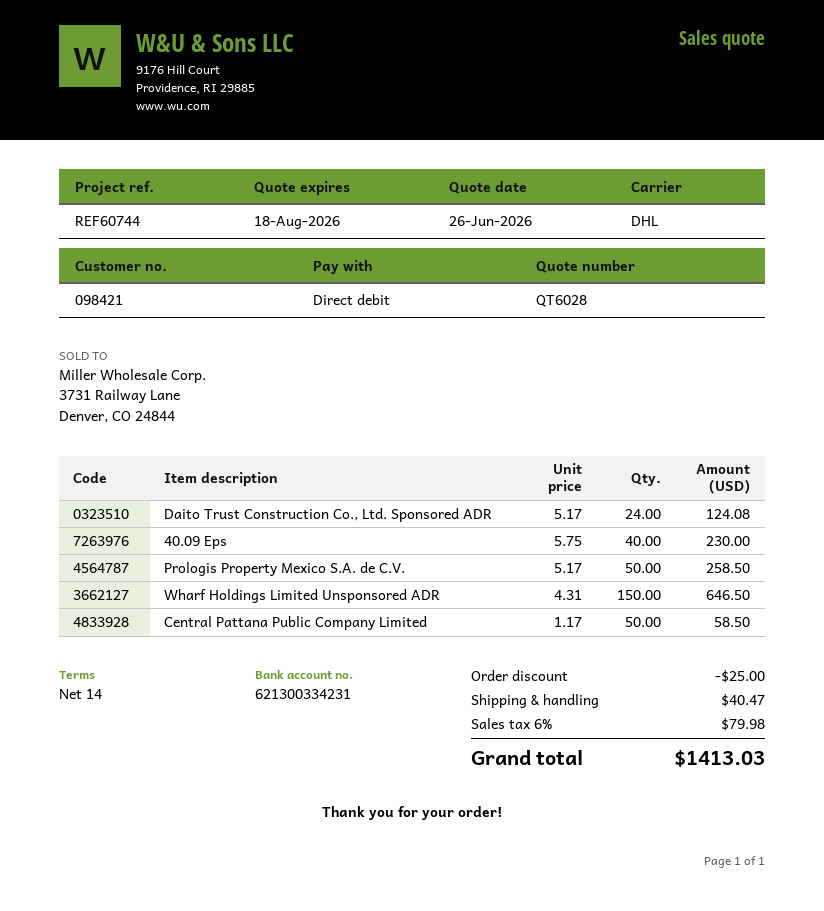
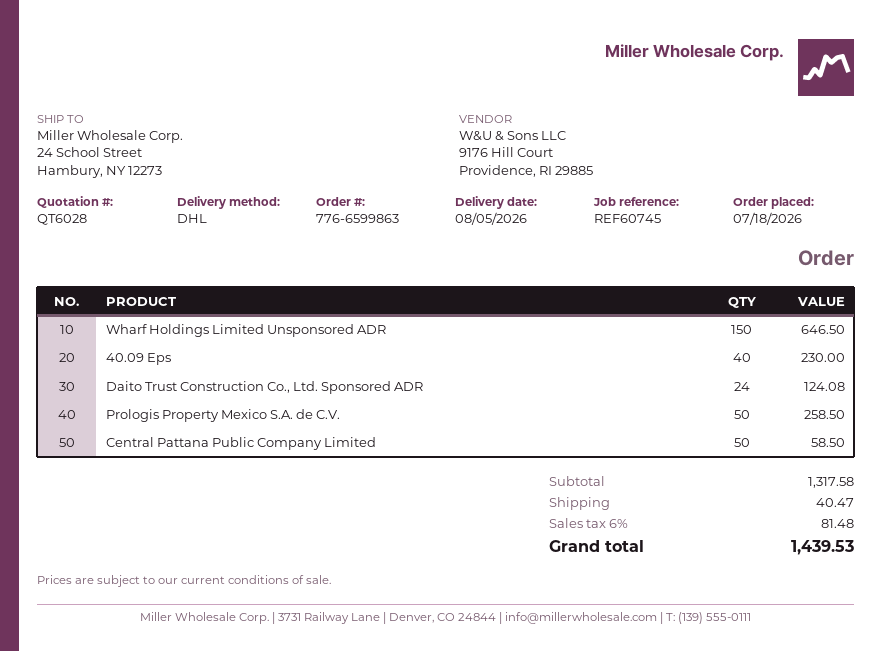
reference: REF60744 -> REF60745
discount: 25.00 -> none
tax: 6% = 79.98 -> 6% = 81.48
total: 1413.03 -> 1439.53

